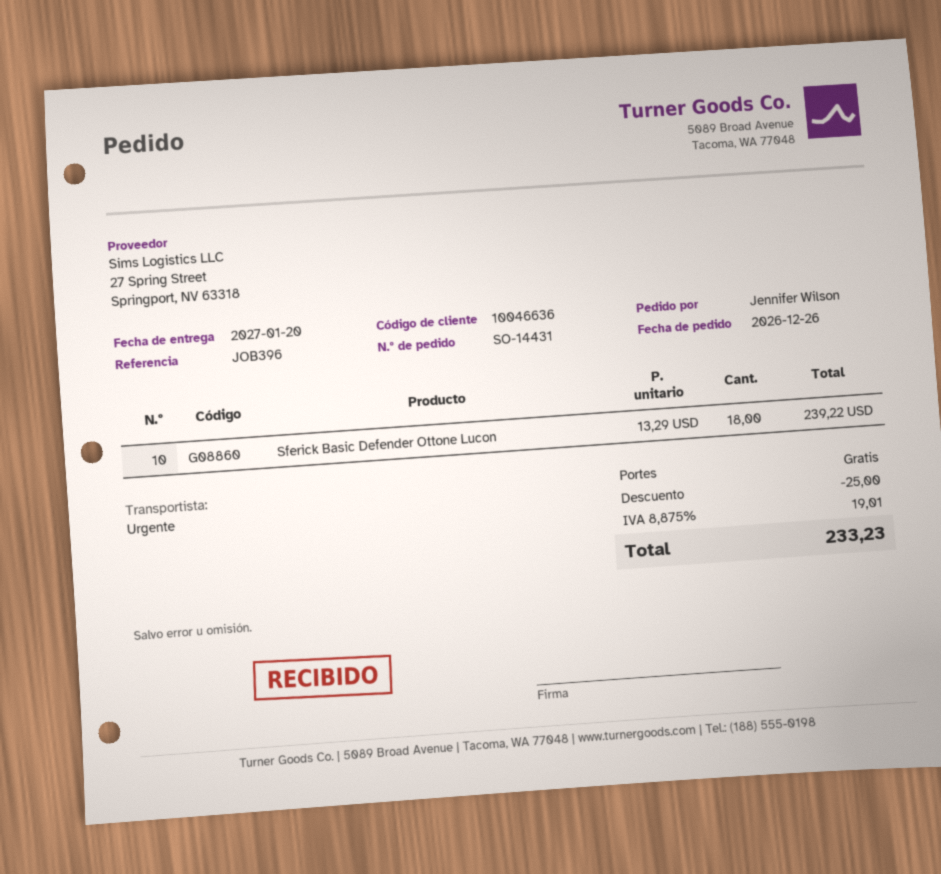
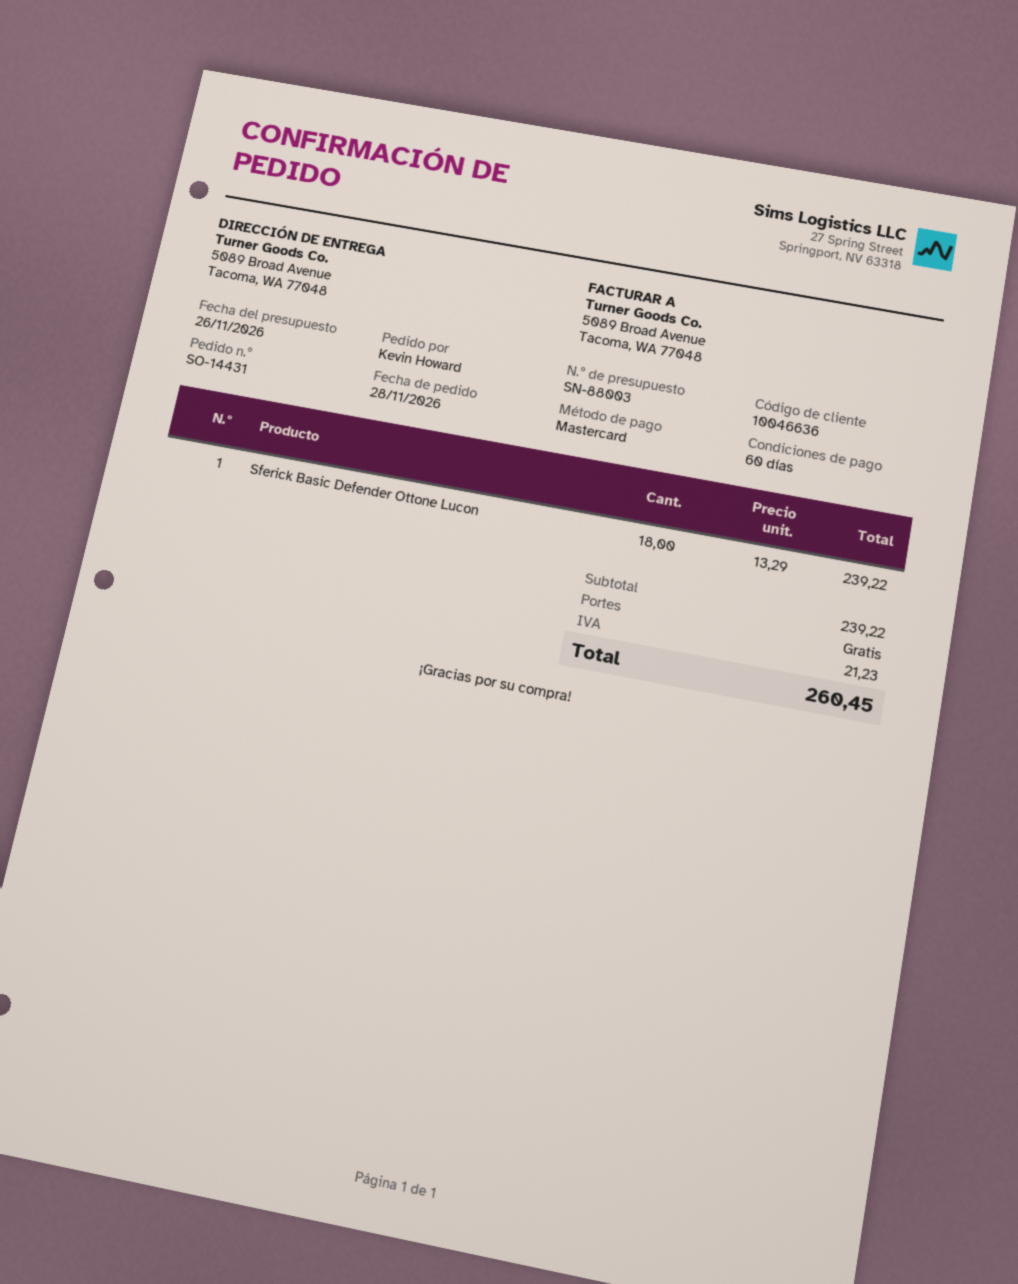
order date: 2026-12-26 -> 2026-11-28
ordered by: Jennifer Wilson -> Kevin Howard
discount: 25.00 -> none
tax: 19.01 -> 21.23
total: 233.23 -> 260.45

